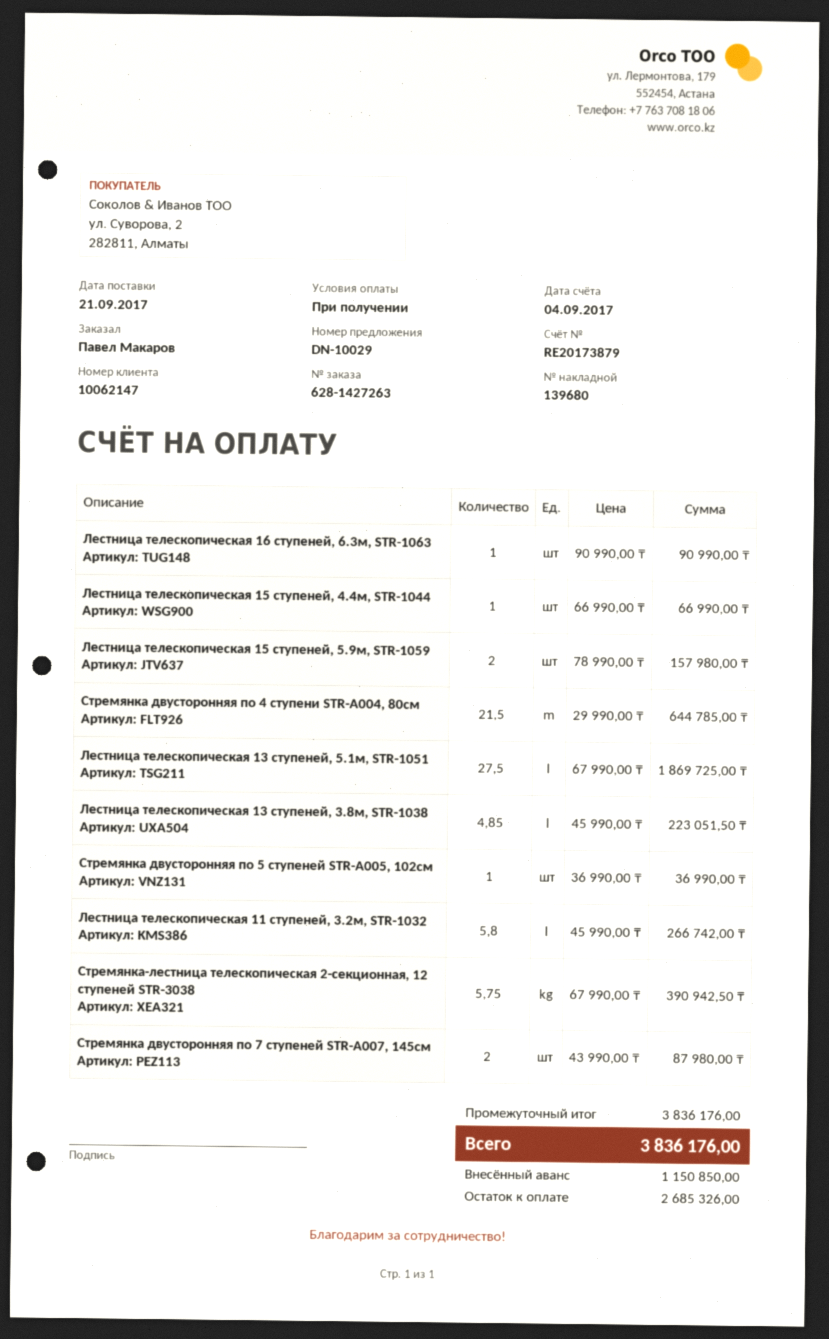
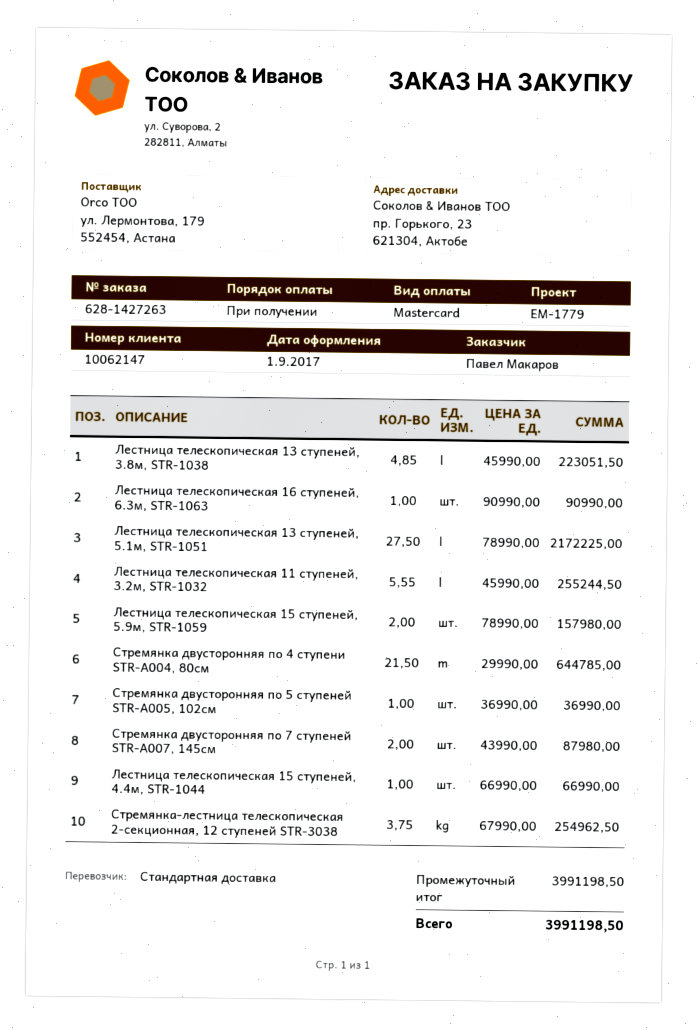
Лестница телескопическая 13 ступеней, 5.1м, STR-1051: 27.5 x 67990.00 = 1869725.00 -> 27.5 x 78990.00 = 2172225.00
Лестница телескопическая 11 ступеней, 3.2м, STR-1032: 5.8 x 45990.00 = 266742.00 -> 5.55 x 45990.00 = 255244.50
Стремянка-лестница телескопическая 2-секционная, 12 ступеней STR-3038: 5.75 x 67990.00 = 390942.50 -> 3.75 x 67990.00 = 254962.50
subtotal: 3836176.00 -> 3991198.50
total: 3836176.00 -> 3991198.50

